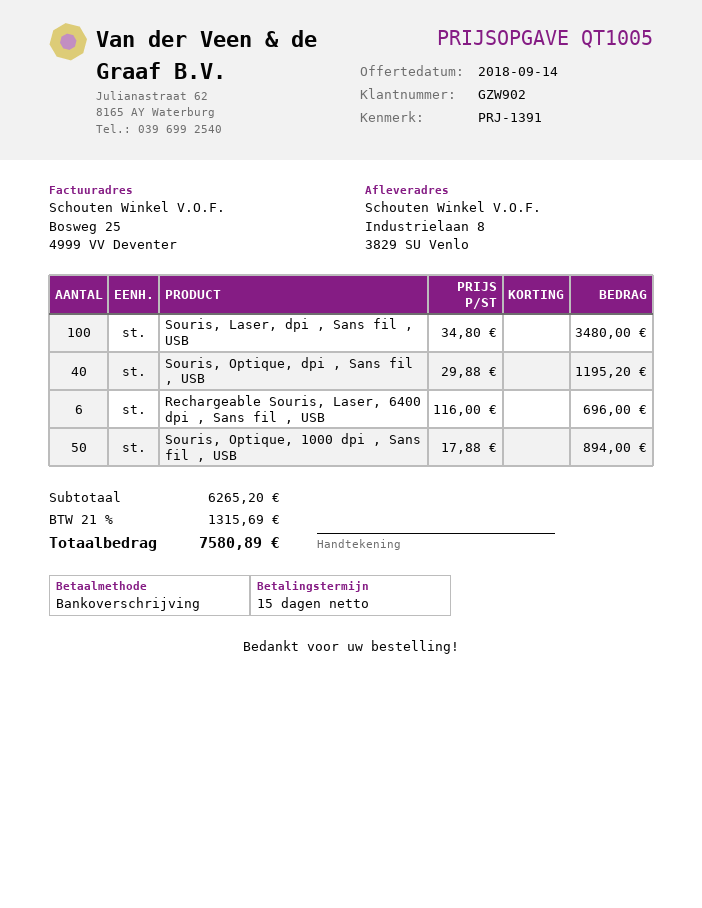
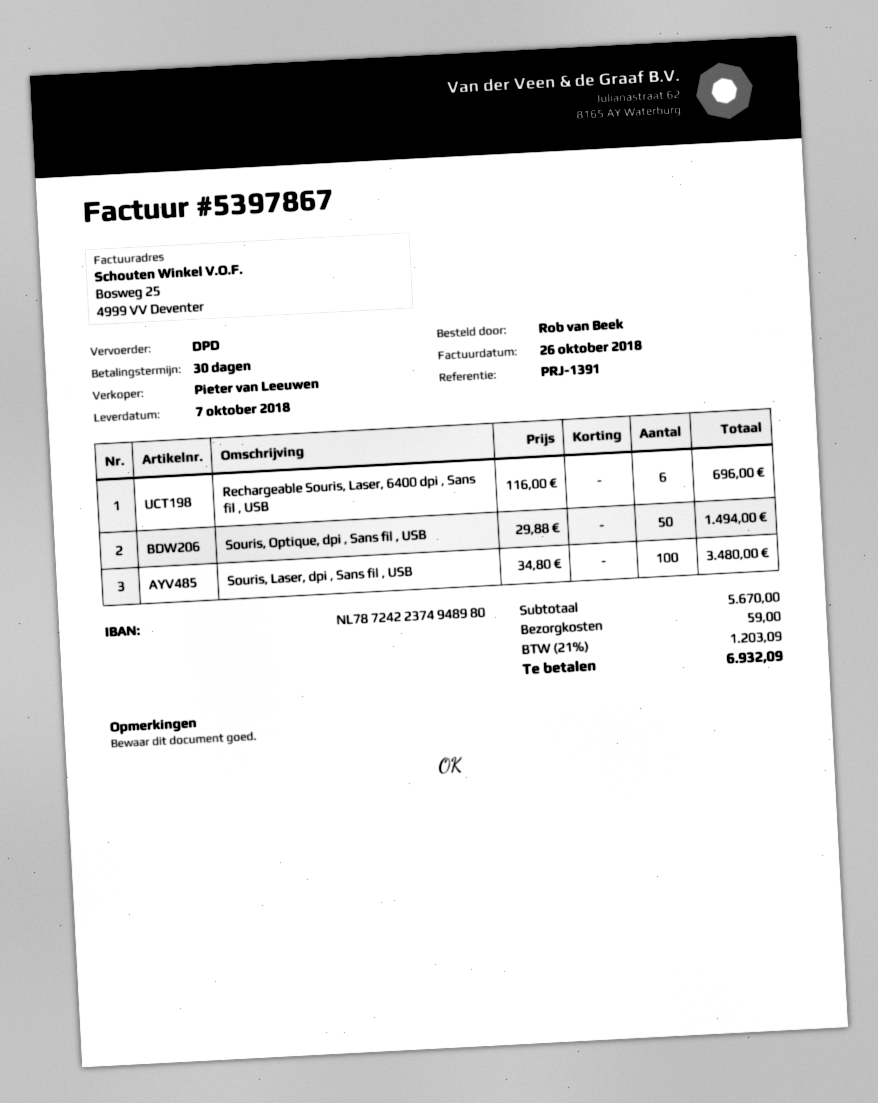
payment terms: 15 days -> 30 days
Souris, Optique, dpi , Sans fil , USB: 40 x 29.88 = 1195.20 -> 50 x 29.88 = 1494.00
Souris, Optique, 1000 dpi , Sans fil , USB: 50 x 17.88 = 894.00 -> none
subtotal: 6265.20 -> 5670.00
shipping: none -> 59.00
tax: 21% = 1315.69 -> 21% = 1203.09
total: 7580.89 -> 6932.09

